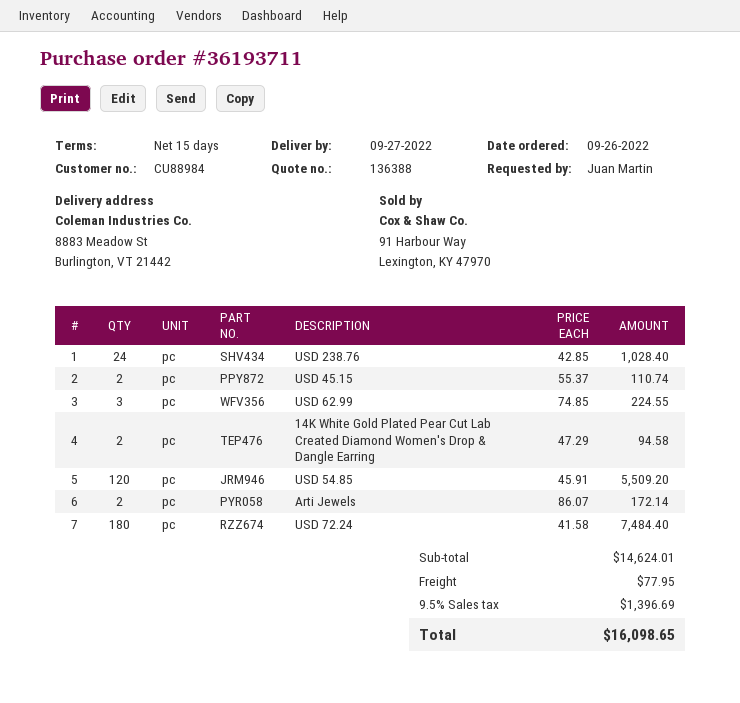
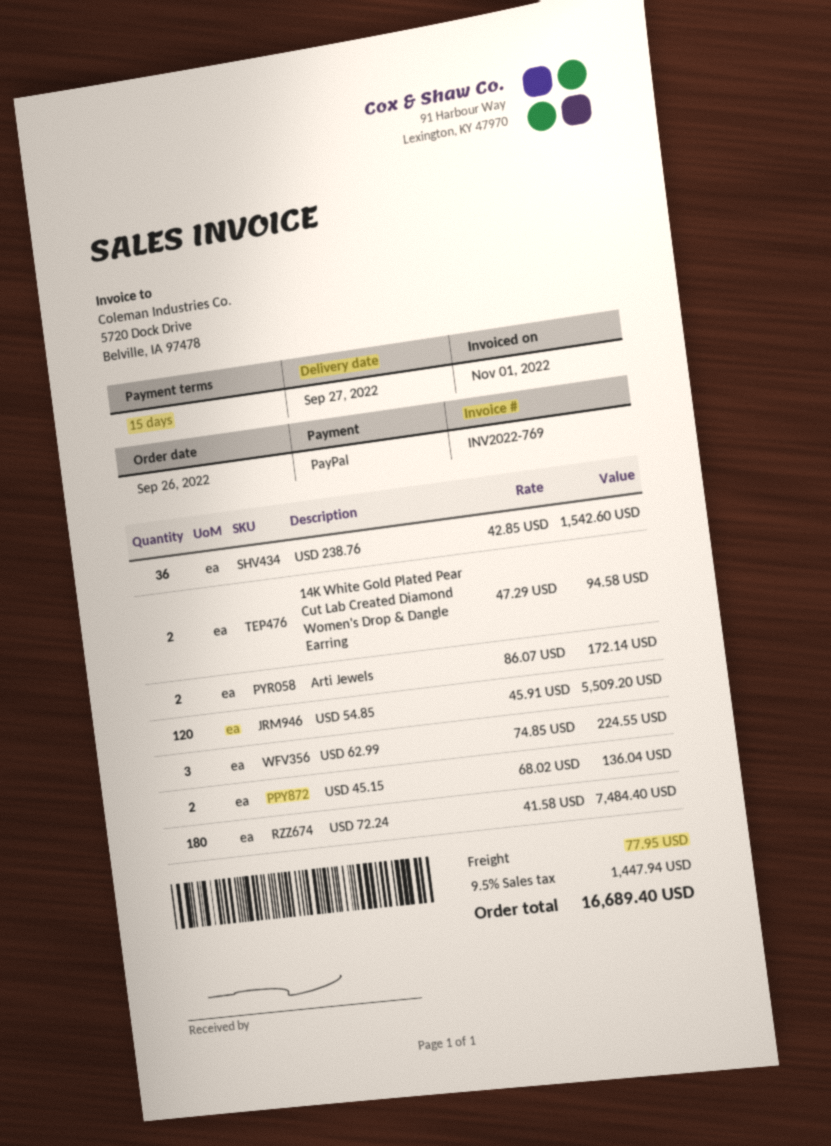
USD 238.76: 24 x 42.85 = 1028.40 -> 36 x 42.85 = 1542.60
USD 45.15: 2 x 55.37 = 110.74 -> 2 x 68.02 = 136.04
tax: 9.5% = 1396.69 -> 9.5% = 1447.94
total: 16098.65 -> 16689.40

